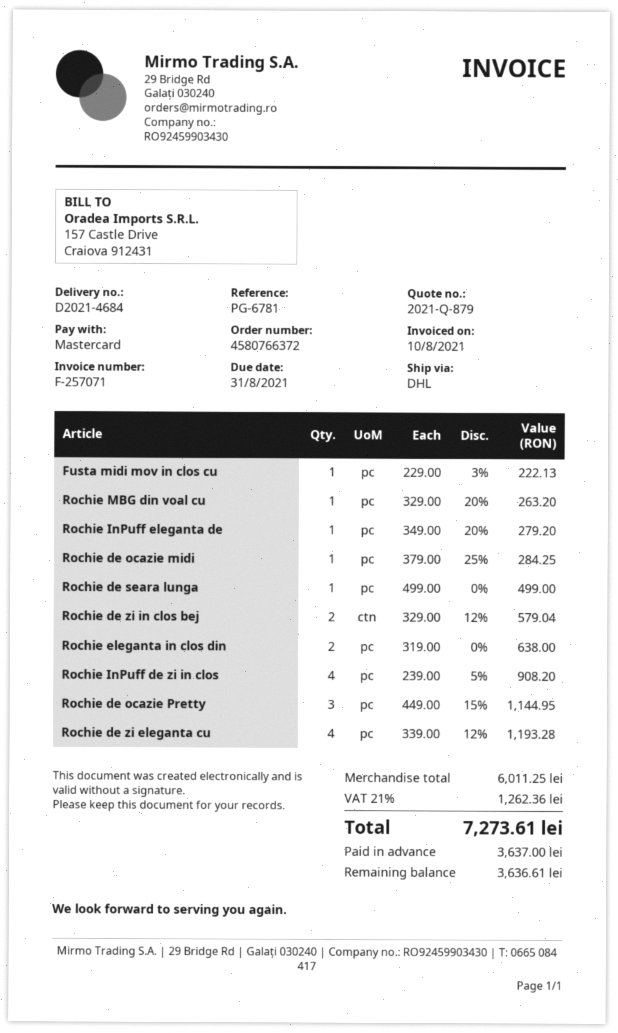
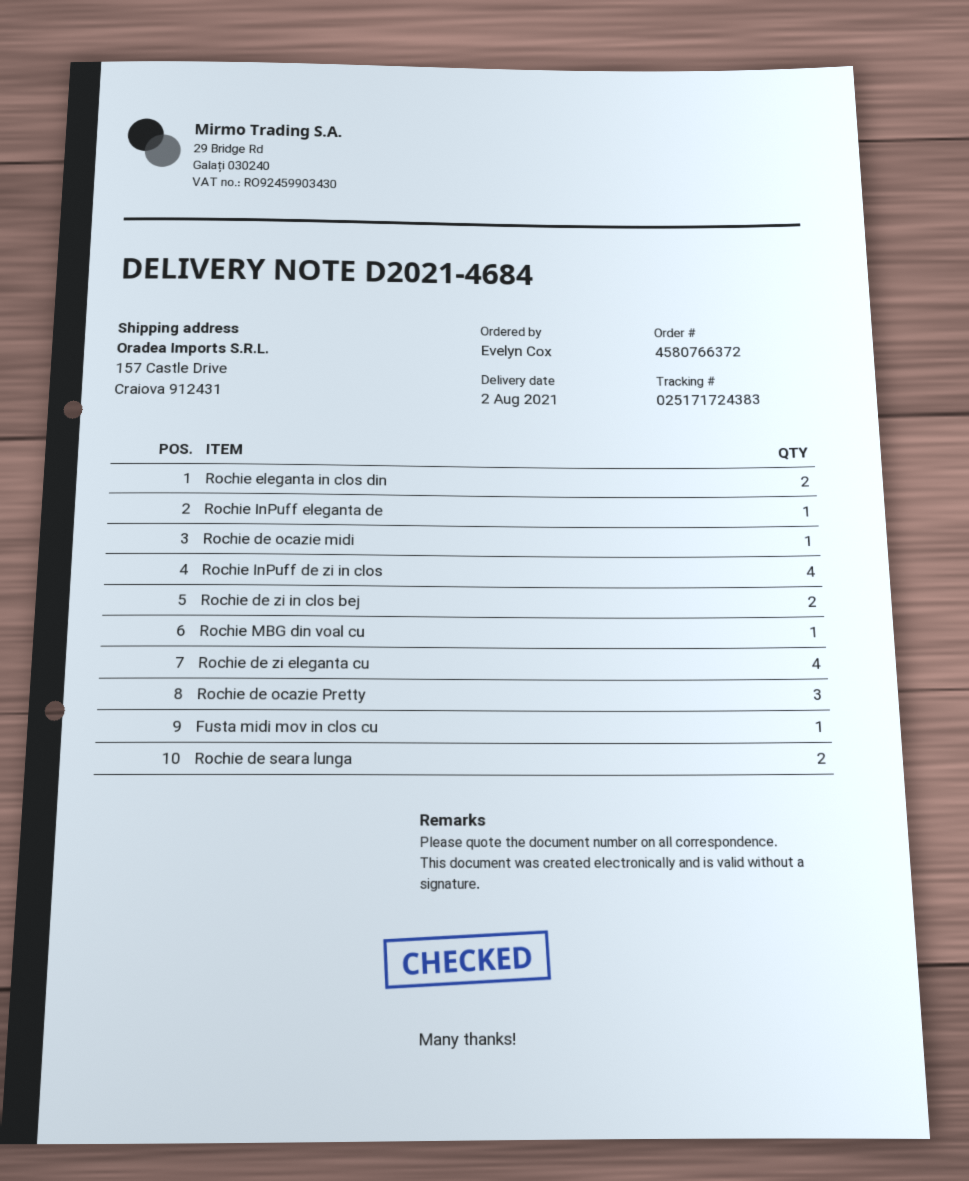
Rochie de seara lunga: 1 -> 2

